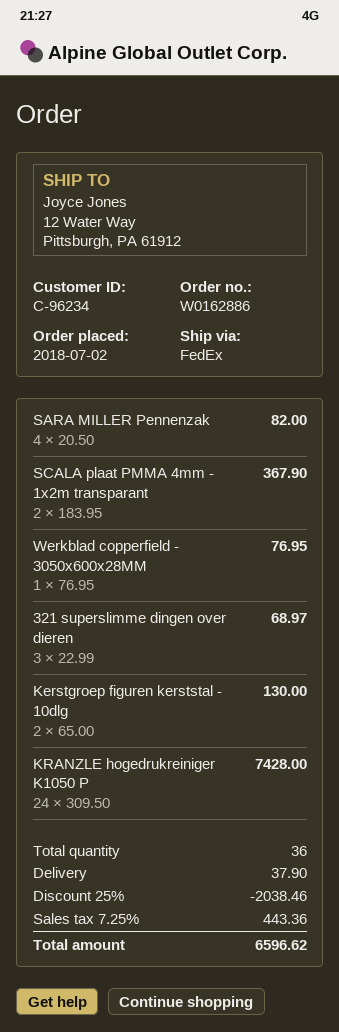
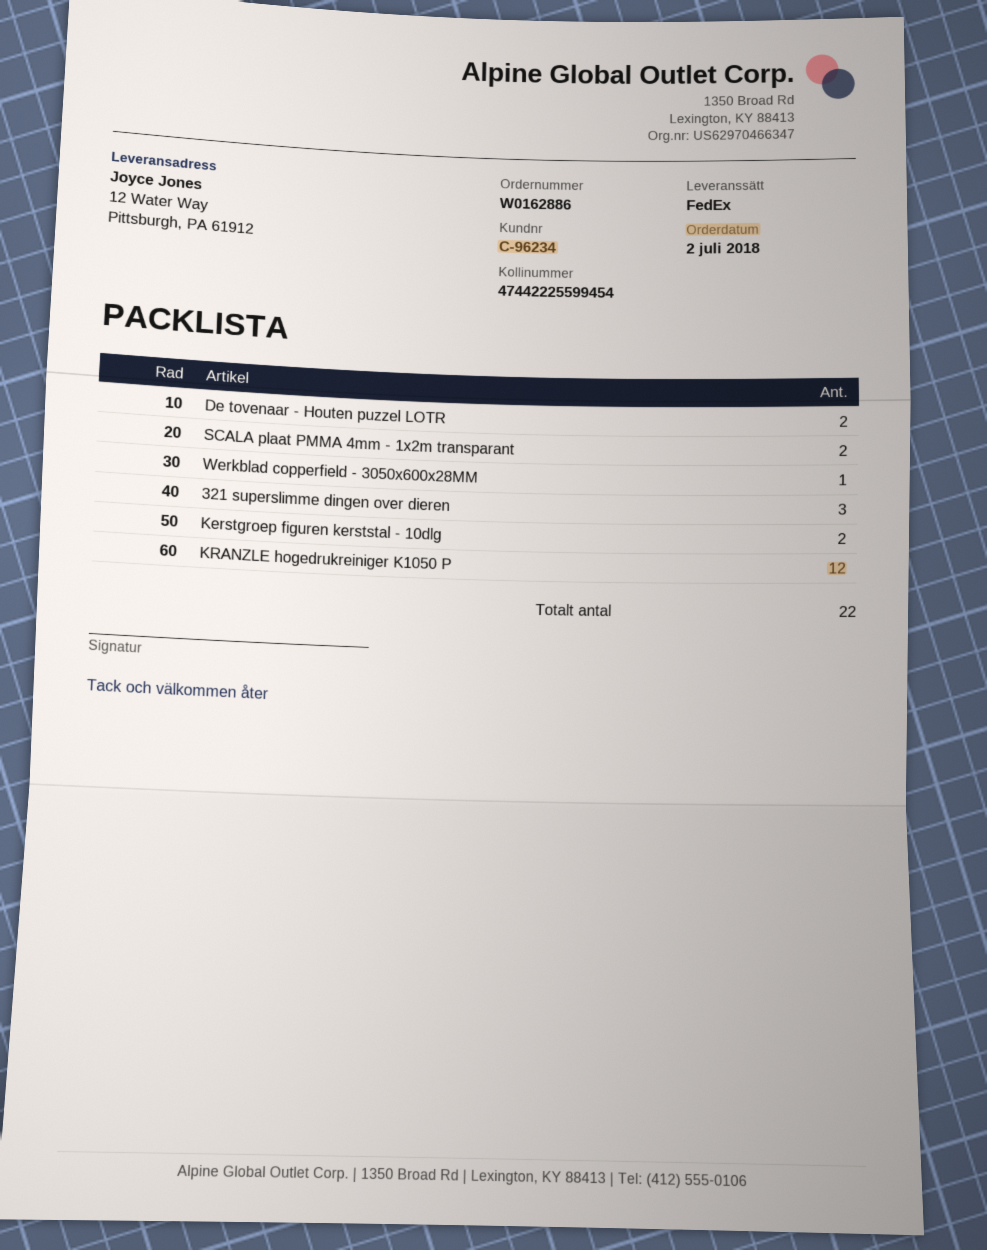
SARA MILLER Pennenzak: 4 -> none
KRANZLE hogedrukreiniger K1050 P: 24 -> 12
De tovenaar - Houten puzzel LOTR: none -> 2
total quantity: 36 -> 22

